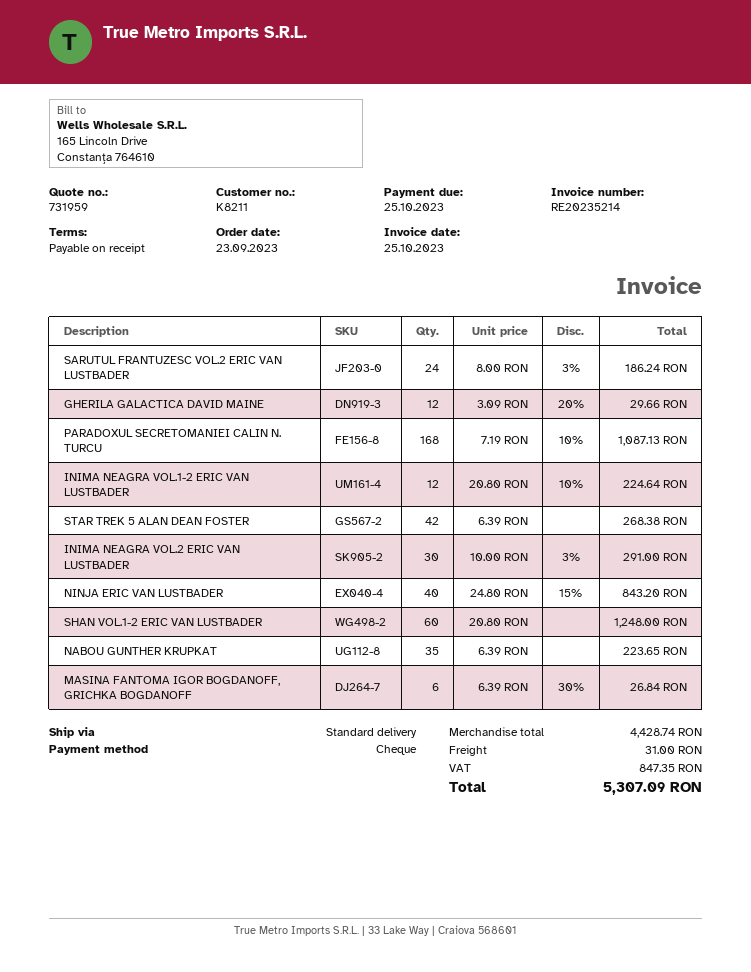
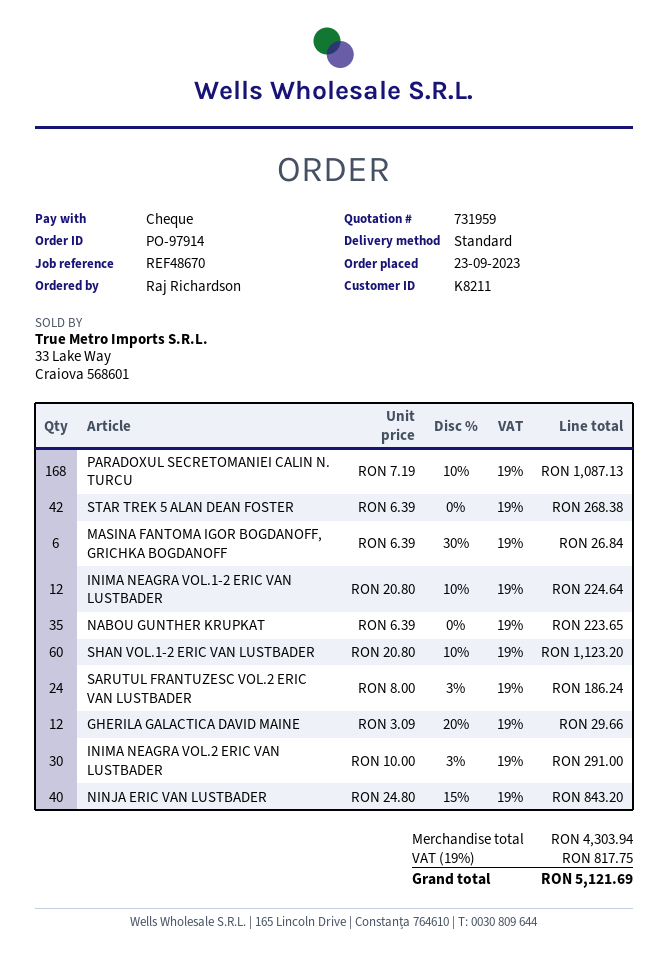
SHAN VOL.1-2 ERIC VAN LUSTBADER: 60 x 20.80 = 1248.00 -> 60 x 20.80 - 10% = 1123.20
subtotal: 4428.74 -> 4303.94
shipping: 31.00 -> none
tax: 847.35 -> 817.75
total: 5307.09 -> 5121.69

